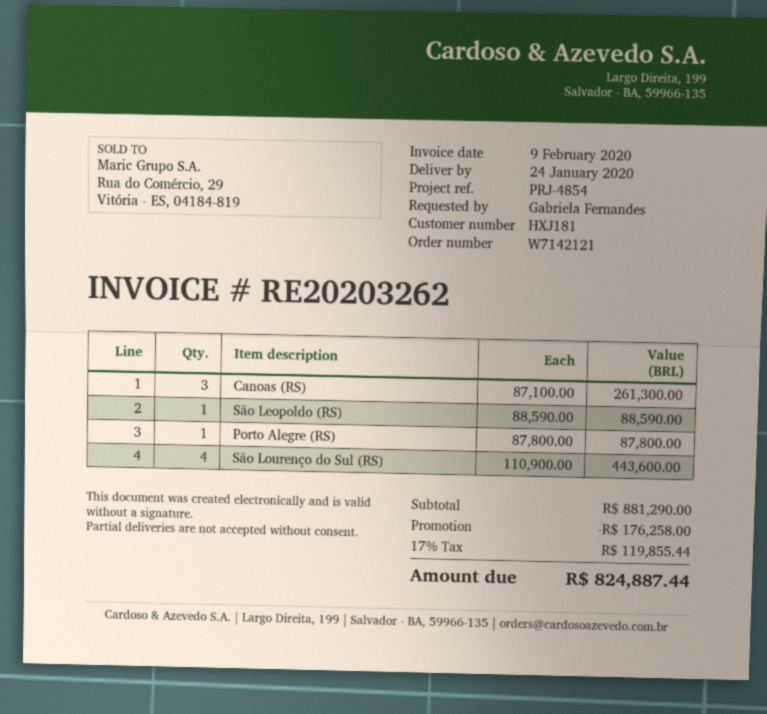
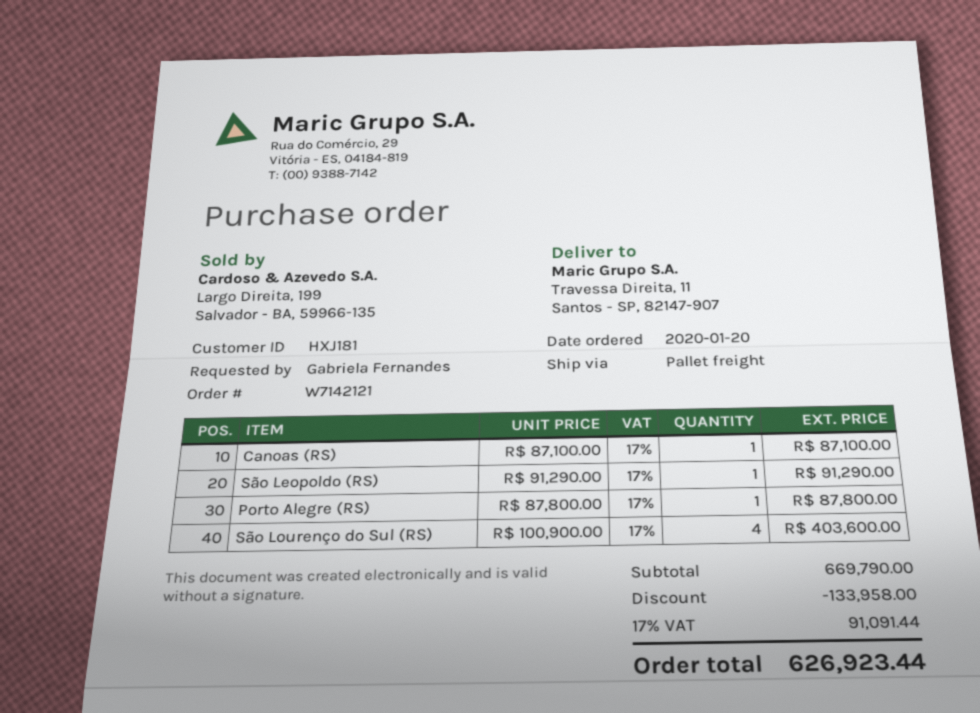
Canoas (RS): 3 x 87100.00 = 261300.00 -> 1 x 87100.00 = 87100.00
São Leopoldo (RS): 1 x 88590.00 = 88590.00 -> 1 x 91290.00 = 91290.00
São Lourenço do Sul (RS): 4 x 110900.00 = 443600.00 -> 4 x 100900.00 = 403600.00
subtotal: 881290.00 -> 669790.00
discount: 176258.00 -> 133958.00
tax: 17% = 119855.44 -> 17% = 91091.44
total: 824887.44 -> 626923.44

